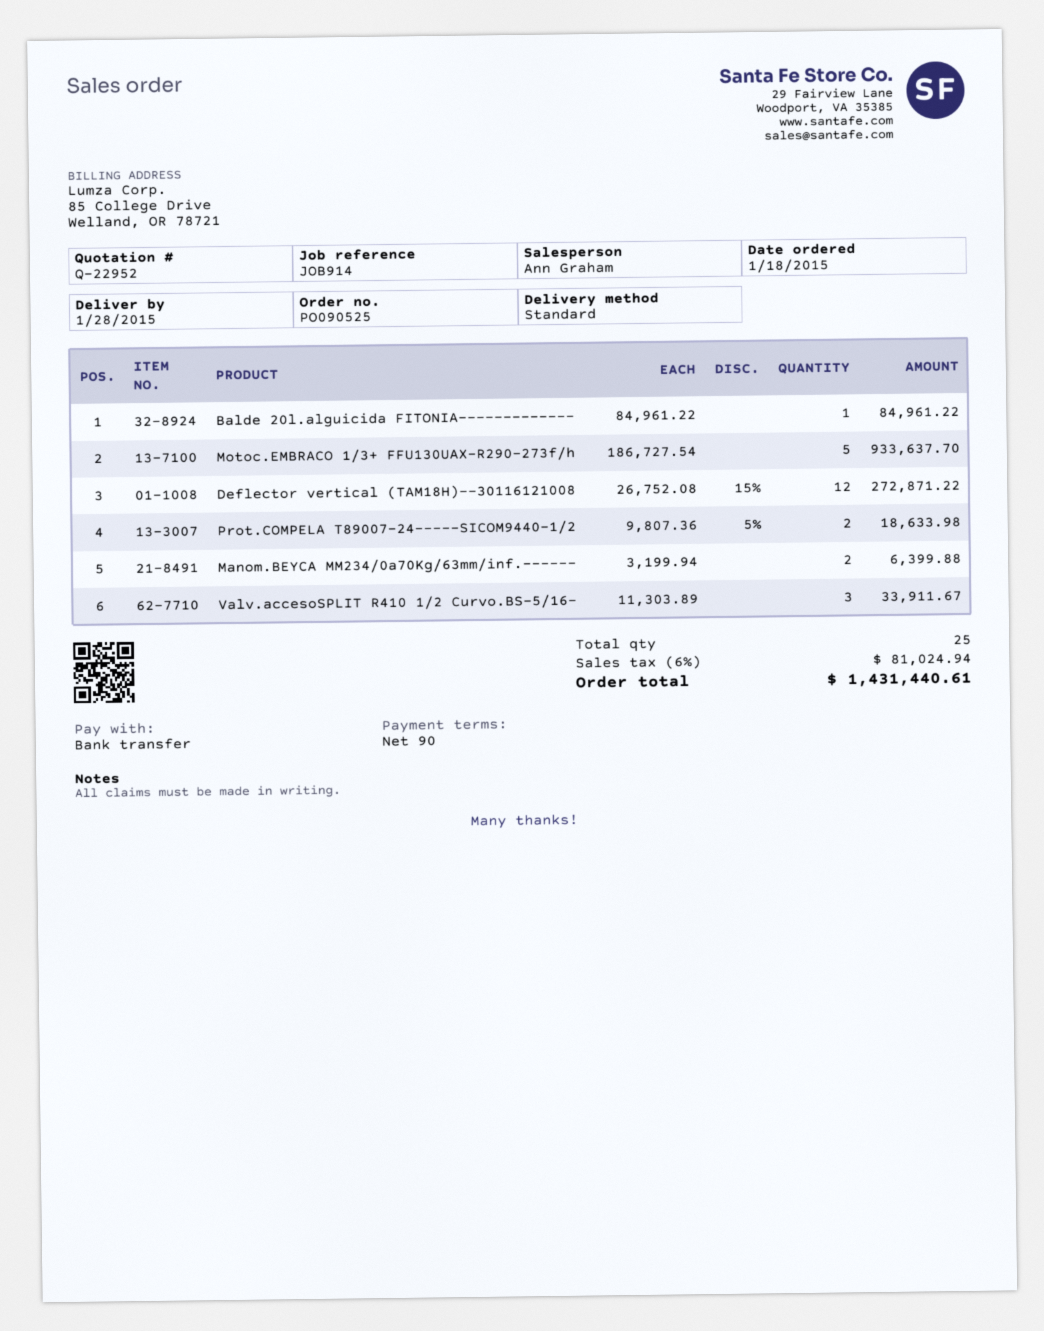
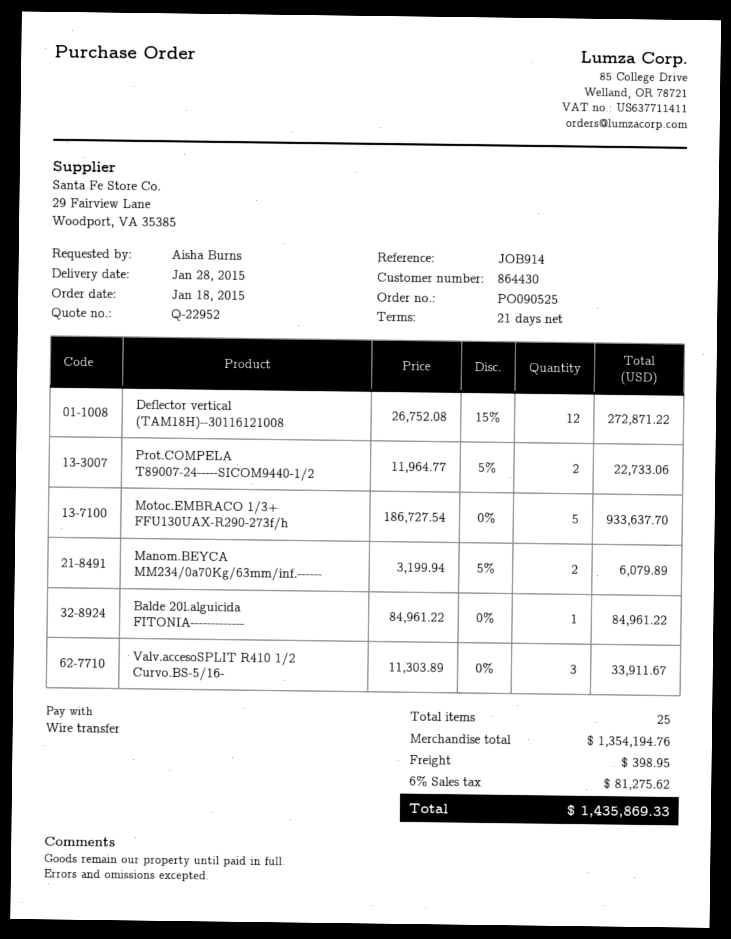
payment terms: 90 days -> 21 days
Prot.COMPELA T89007-24-----SICOM9440-1/2: 2 x 9807.36 - 5% = 18633.98 -> 2 x 11964.77 - 5% = 22733.06
Manom.BEYCA MM234/0a70Kg/63mm/inf.------: 2 x 3199.94 = 6399.88 -> 2 x 3199.94 - 5% = 6079.89
shipping: none -> 398.95
tax: 6% = 81024.94 -> 6% = 81275.62
total: 1431440.61 -> 1435869.33

